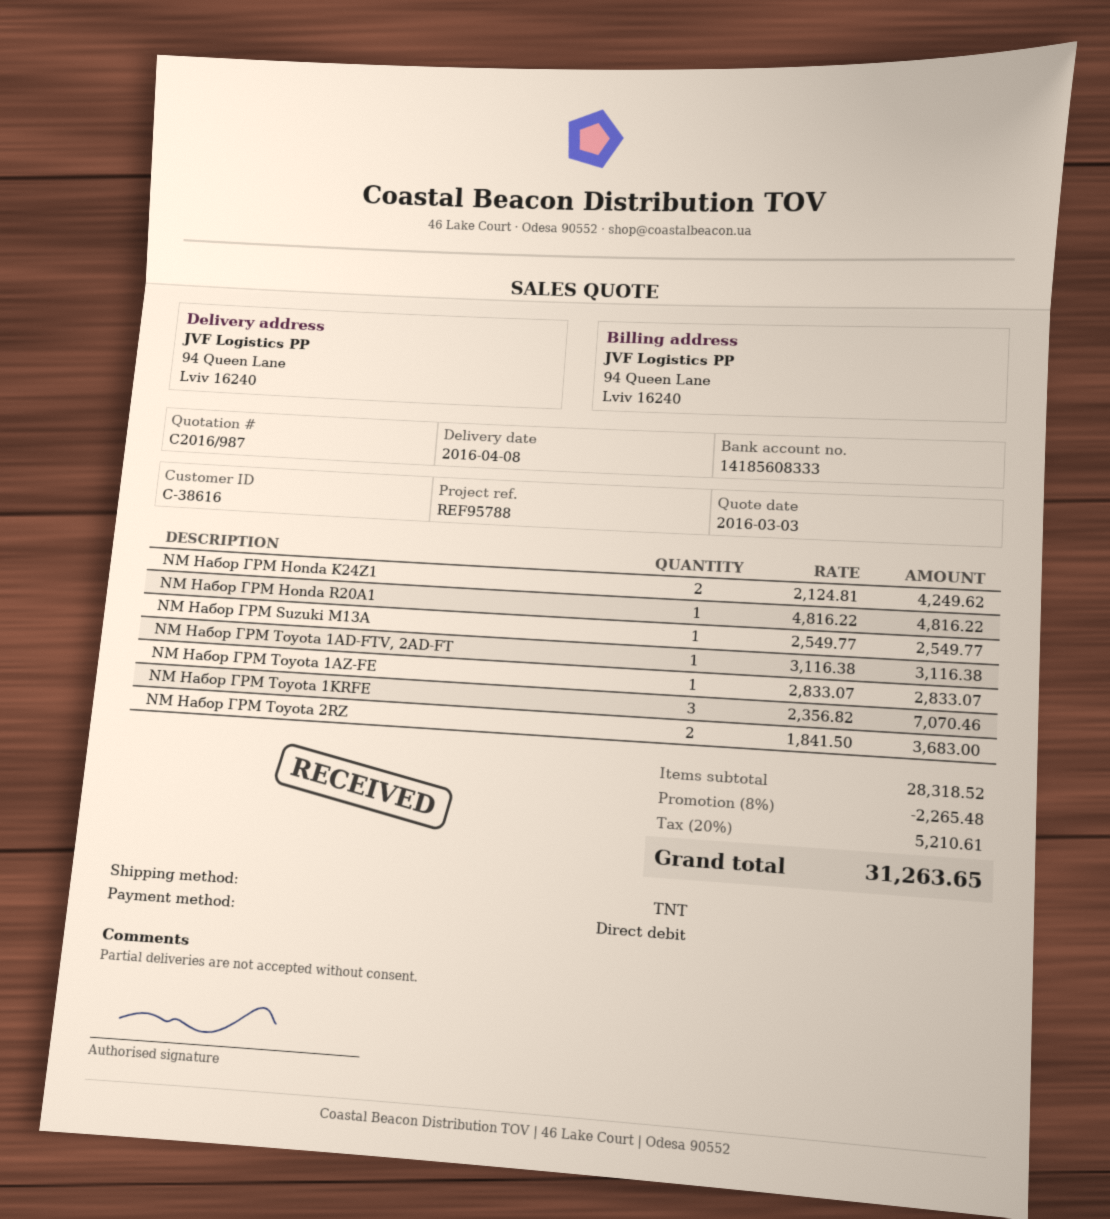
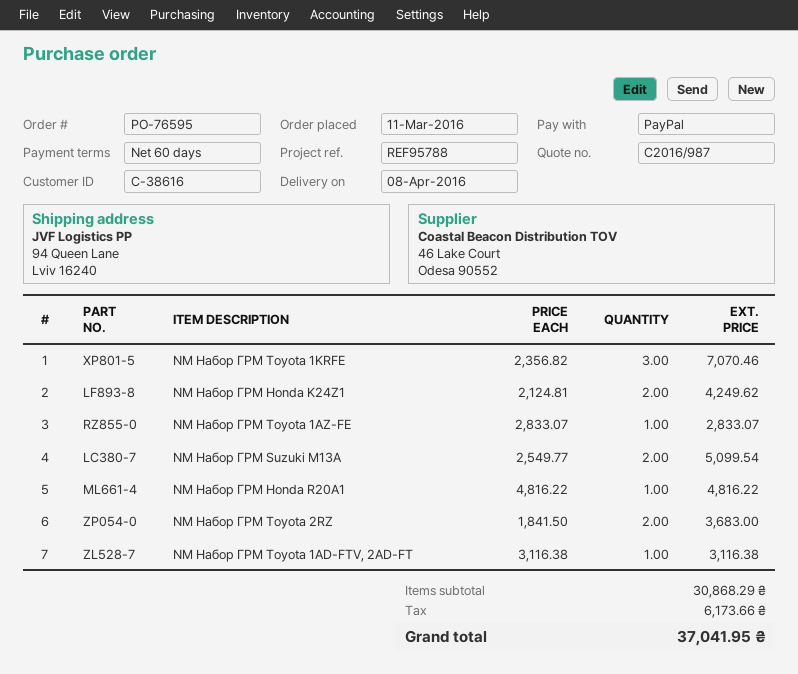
payment method: direct debit -> PayPal
NM Набор ГРМ Suzuki M13A: 1 x 2549.77 = 2549.77 -> 2 x 2549.77 = 5099.54
subtotal: 28318.52 -> 30868.29
discount: 8% = 2265.48 -> none
tax: 5210.61 -> 6173.66
total: 31263.65 -> 37041.95

